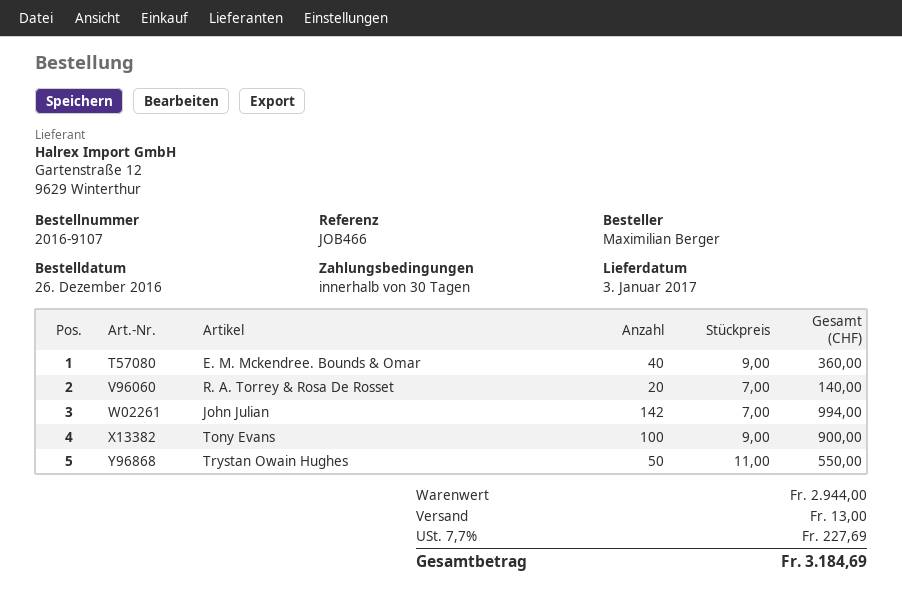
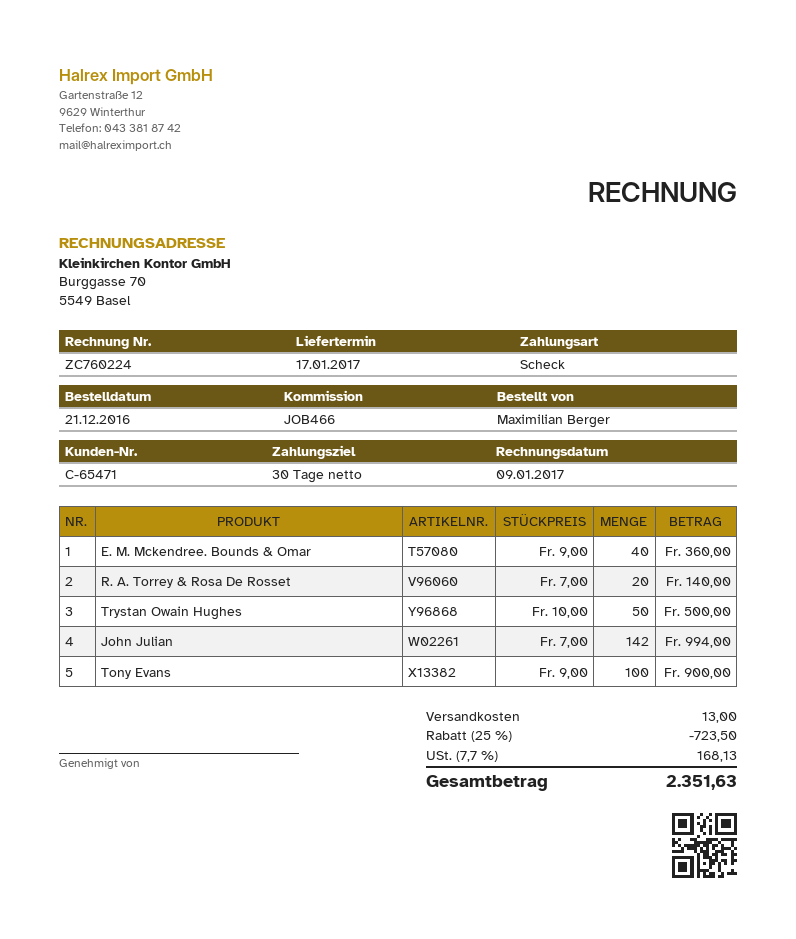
order date: 2016-12-26 -> 2016-12-21
delivery date: 2017-01-03 -> 2017-01-17
Trystan Owain Hughes: 50 x 11.00 = 550.00 -> 50 x 10.00 = 500.00
discount: none -> 25% = 723.50
tax: 7.7% = 227.69 -> 7.7% = 168.13
total: 3184.69 -> 2351.63

